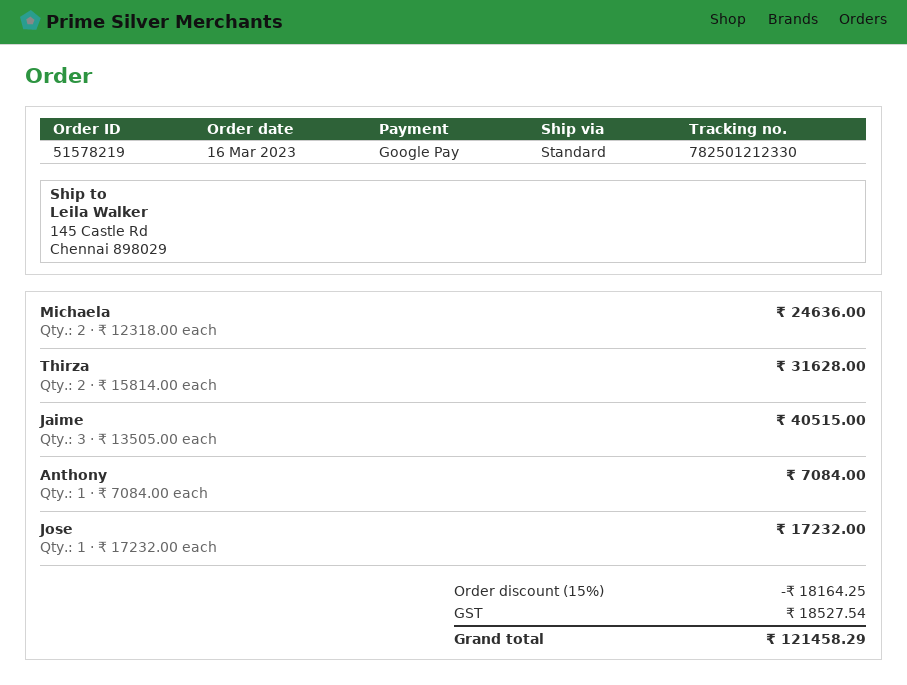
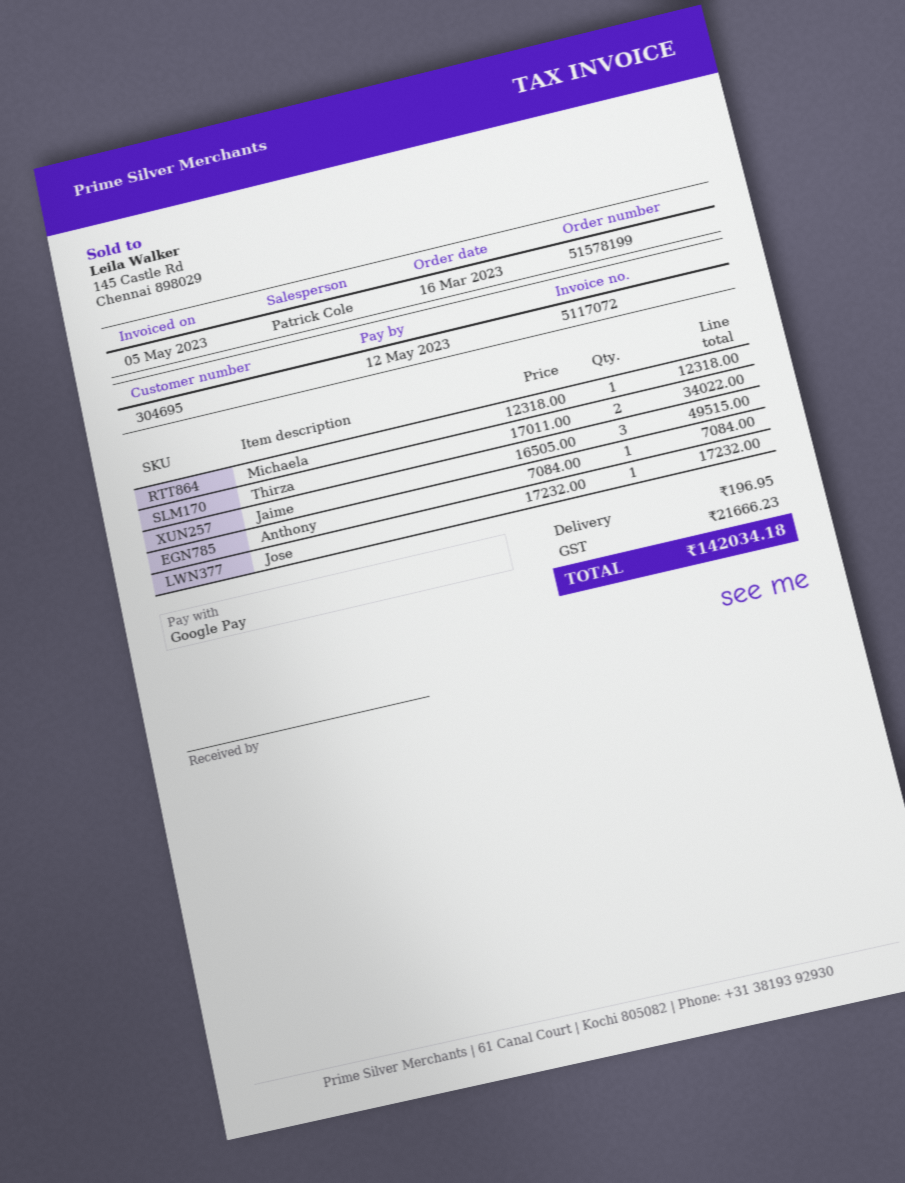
order number: 51578219 -> 51578199
Michaela: 2 x 12318.00 = 24636.00 -> 1 x 12318.00 = 12318.00
Thirza: 2 x 15814.00 = 31628.00 -> 2 x 17011.00 = 34022.00
Jaime: 3 x 13505.00 = 40515.00 -> 3 x 16505.00 = 49515.00
discount: 15% = 18164.25 -> none
shipping: none -> 196.95
tax: 18527.54 -> 21666.23
total: 121458.29 -> 142034.18

